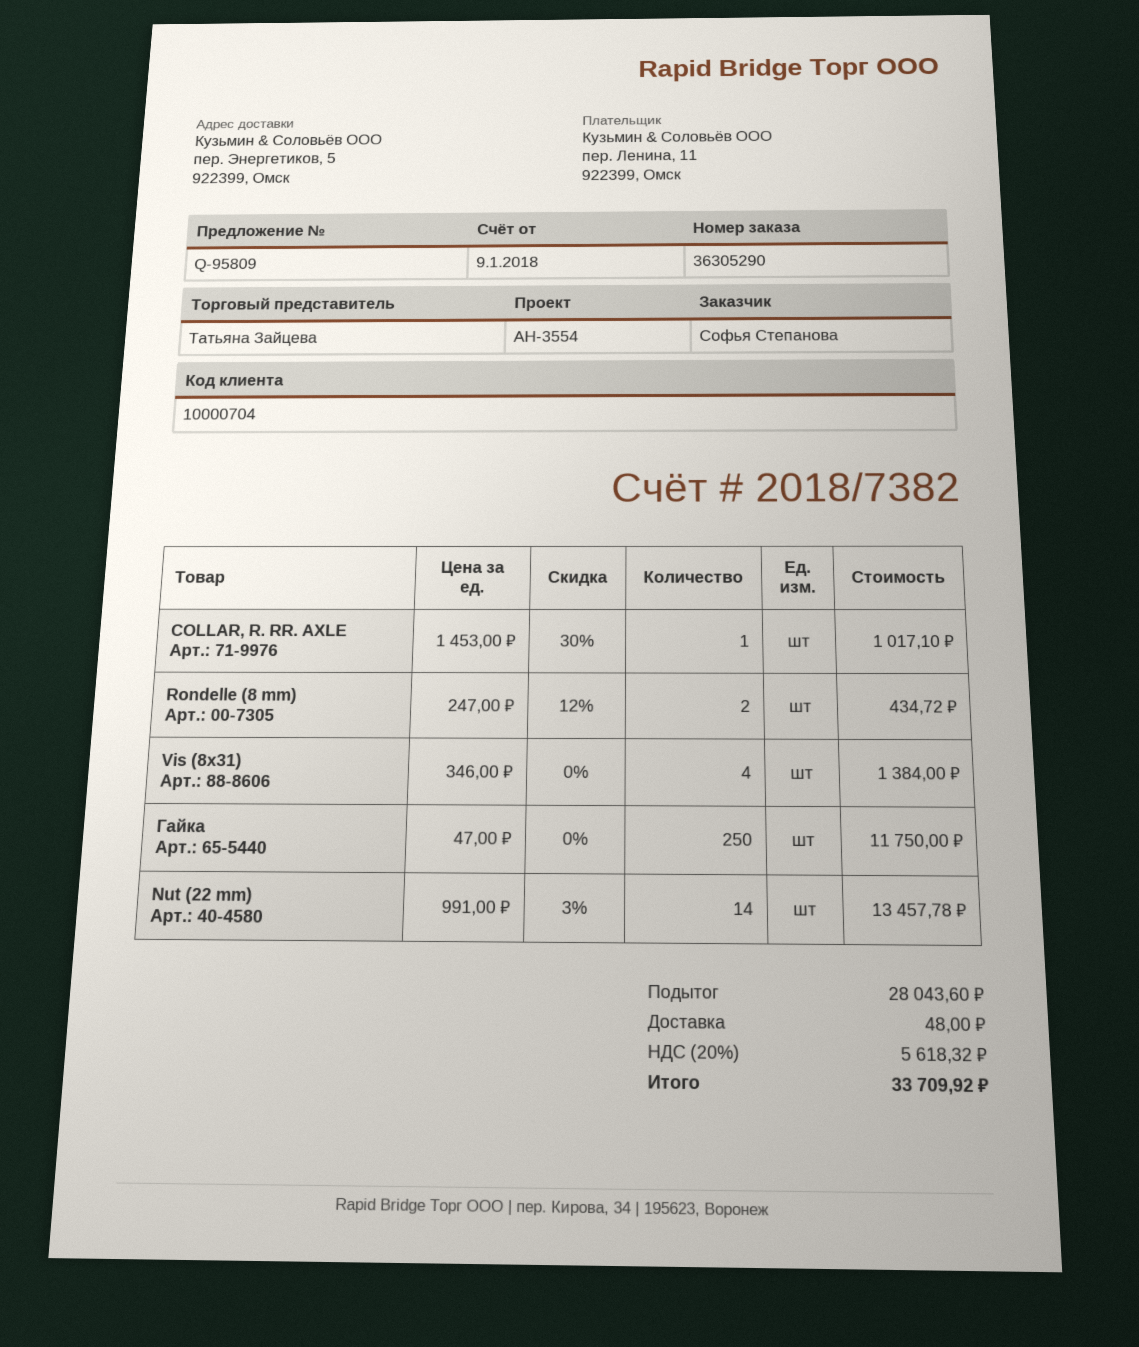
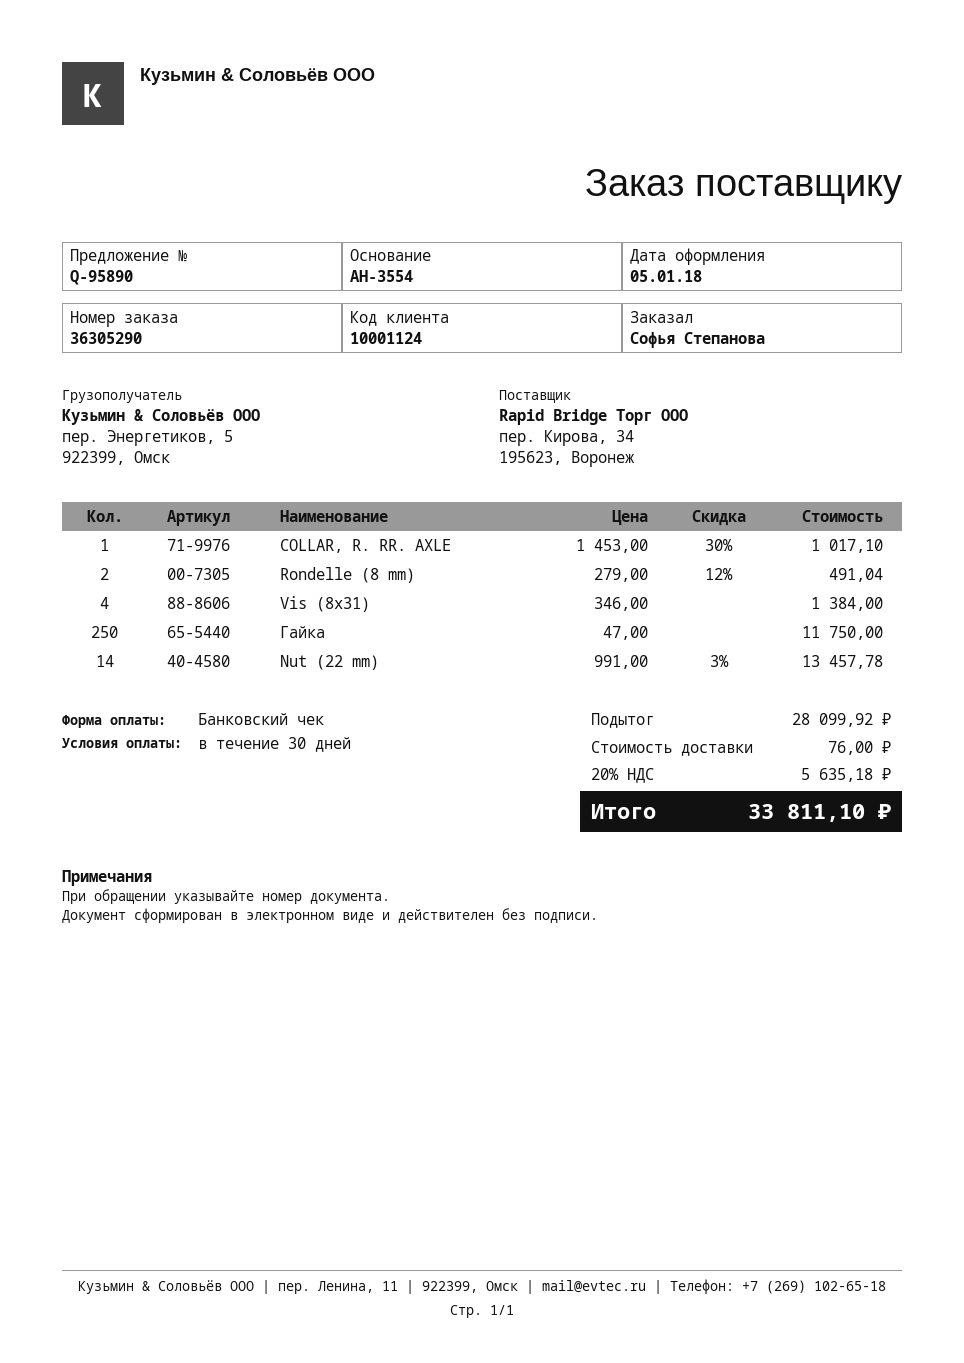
quote number: Q-95809 -> Q-95890
customer number: 10000704 -> 10001124
Rondelle (8 mm): 2 x 247.00 - 12% = 434.72 -> 2 x 279.00 - 12% = 491.04
subtotal: 28043.60 -> 28099.92
shipping: 48.00 -> 76.00
tax: 20% = 5618.32 -> 20% = 5635.18
total: 33709.92 -> 33811.10

